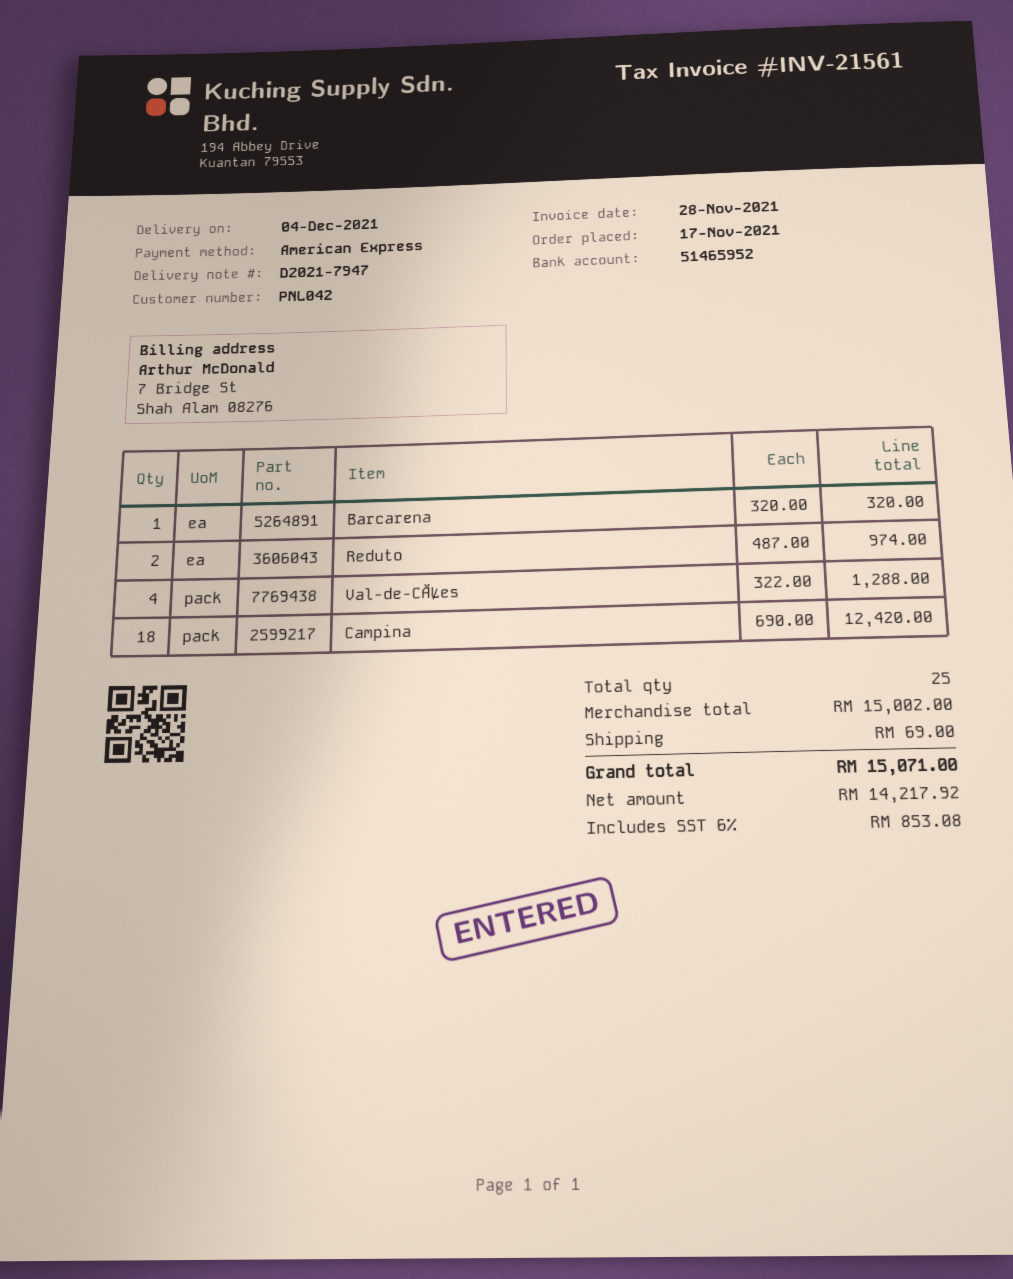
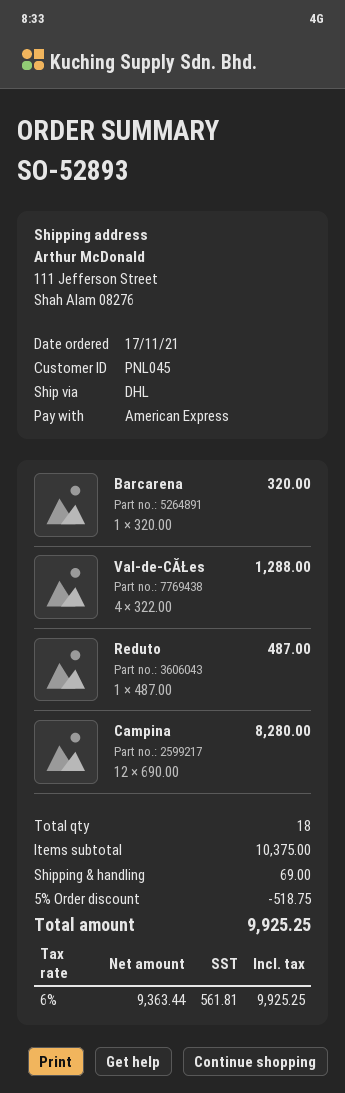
customer number: PNL042 -> PNL045
Reduto: 2 x 487.00 = 974.00 -> 1 x 487.00 = 487.00
Campina: 18 x 690.00 = 12420.00 -> 12 x 690.00 = 8280.00
total quantity: 25 -> 18
subtotal: 15002.00 -> 10375.00
discount: none -> 5% = 518.75
net: 14217.92 -> 9363.44
tax: 6% = 853.08 -> 6% = 561.81
total: 15071.00 -> 9925.25

